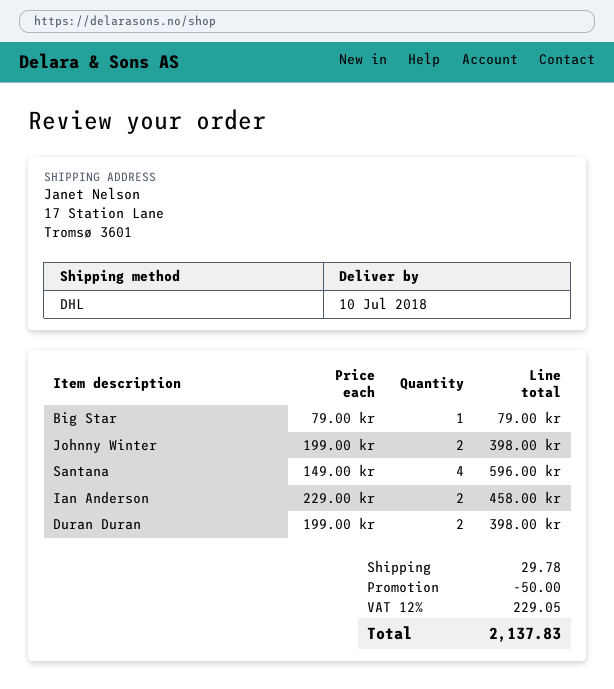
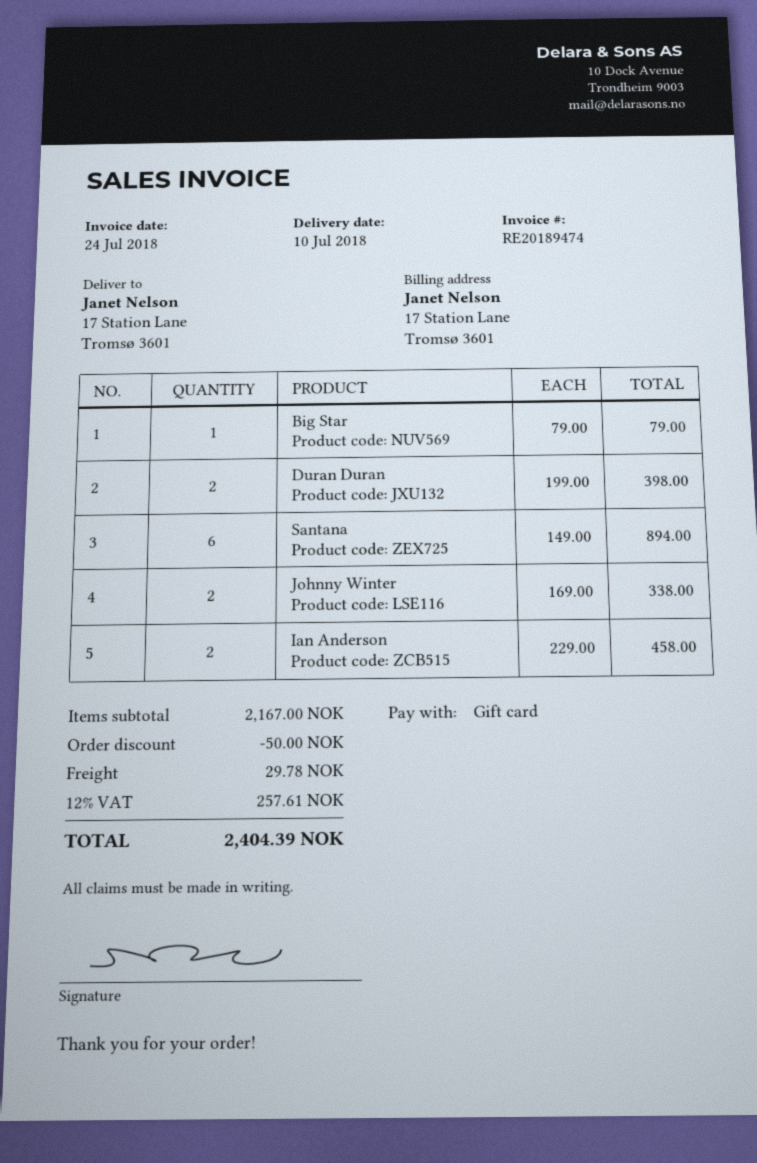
Johnny Winter: 2 x 199.00 = 398.00 -> 2 x 169.00 = 338.00
Santana: 4 x 149.00 = 596.00 -> 6 x 149.00 = 894.00
tax: 12% = 229.05 -> 12% = 257.61
total: 2137.83 -> 2404.39

